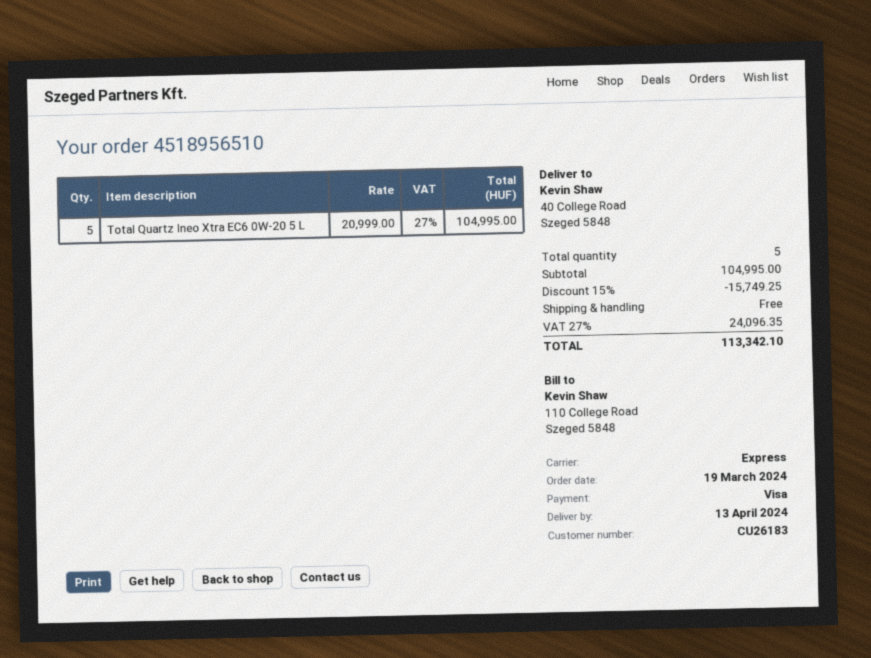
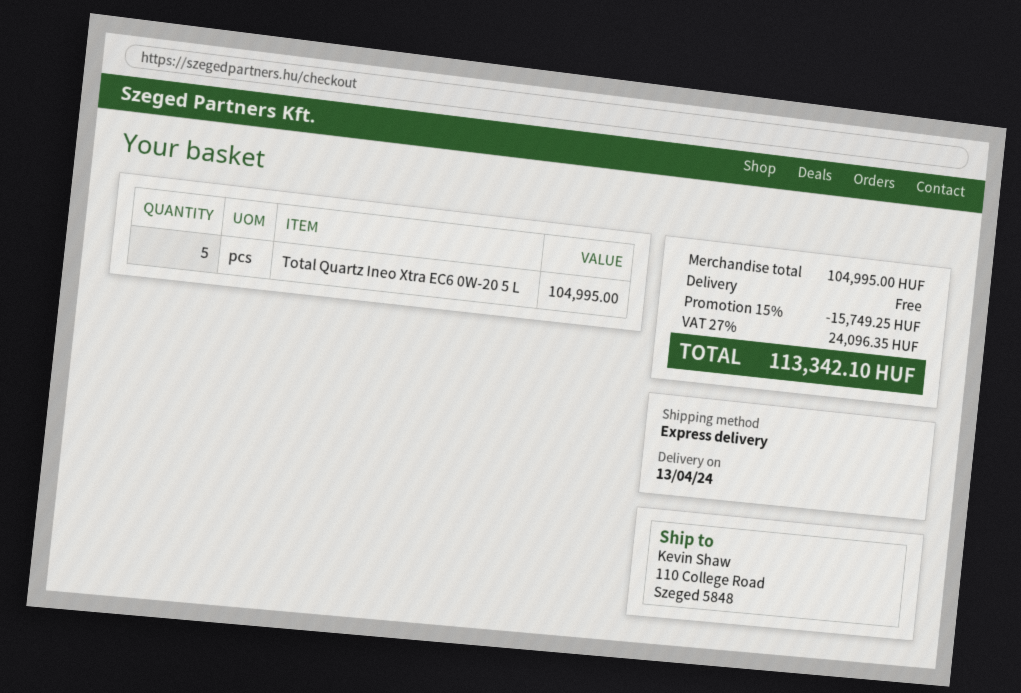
ship to: 40 College Road, Szeged 5848 -> 110 College Road, Szeged 5848

